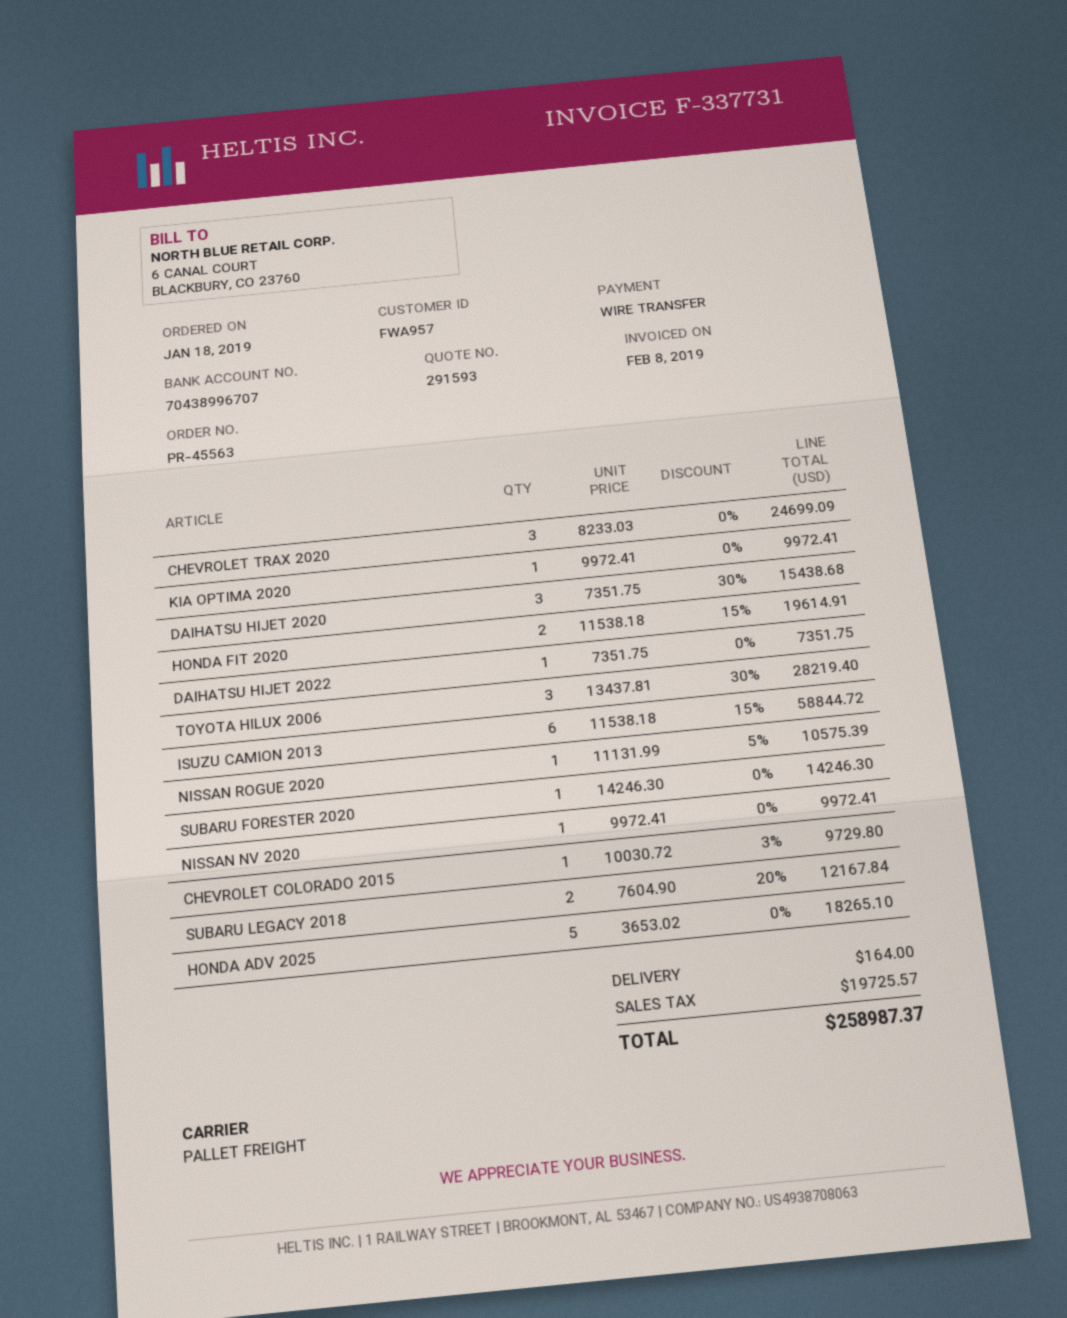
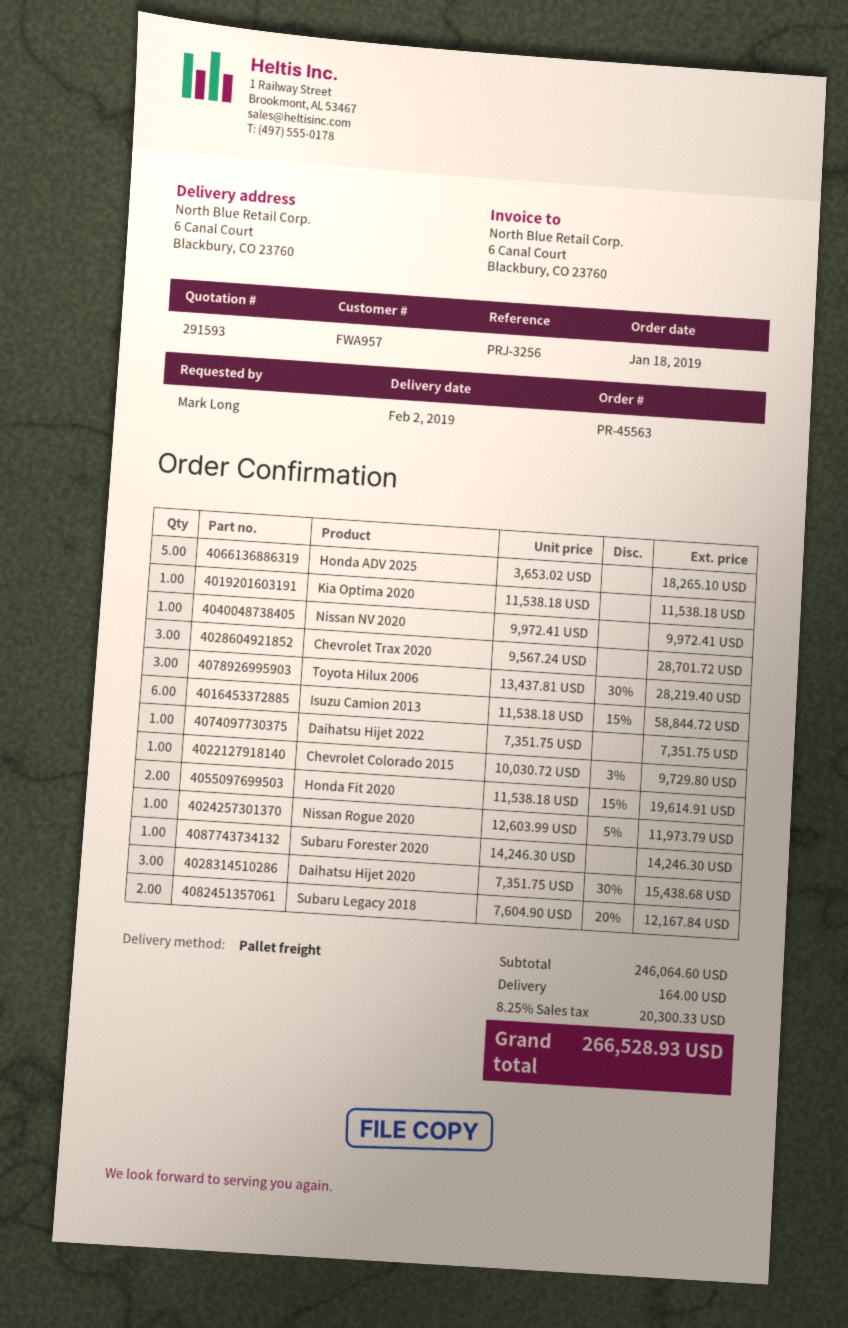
CHEVROLET TRAX 2020: 3 x 8233.03 = 24699.09 -> 3 x 9567.24 = 28701.72
KIA OPTIMA 2020: 1 x 9972.41 = 9972.41 -> 1 x 11538.18 = 11538.18
NISSAN ROGUE 2020: 1 x 11131.99 - 5% = 10575.39 -> 1 x 12603.99 - 5% = 11973.79
tax: 19725.57 -> 20300.33
total: 258987.37 -> 266528.93

